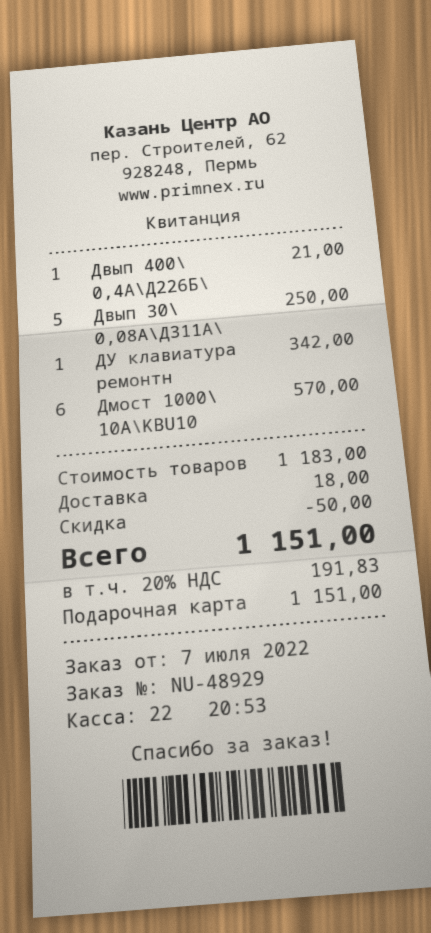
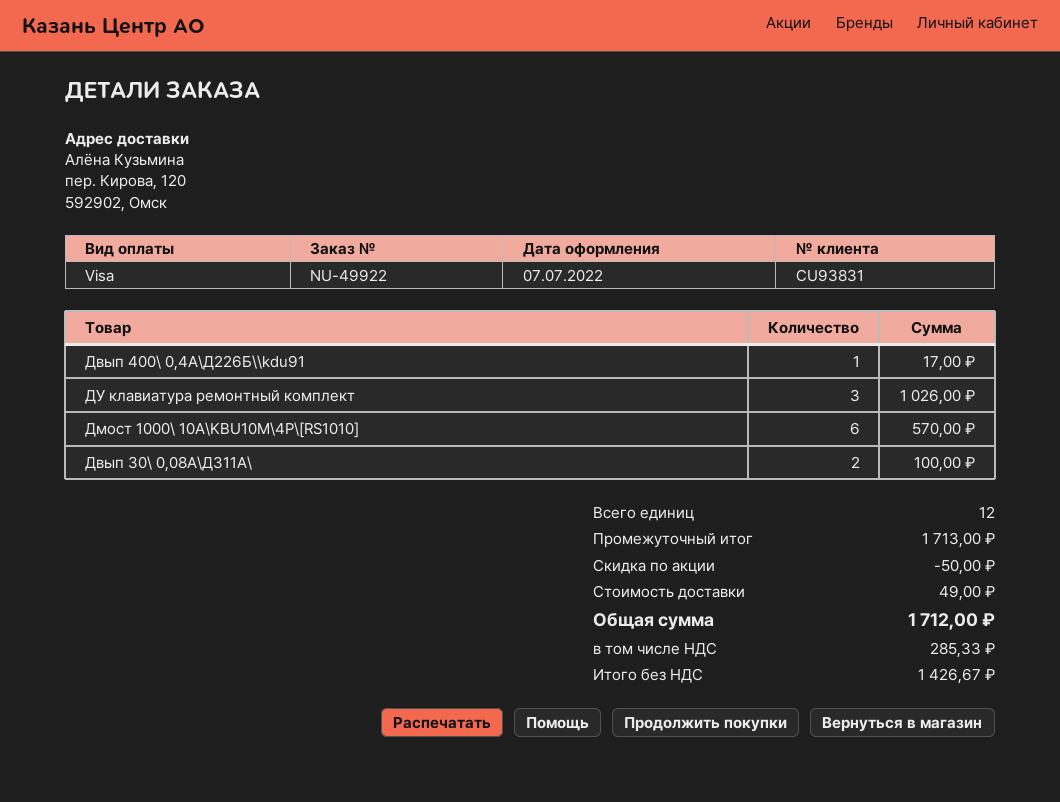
order number: NU-48929 -> NU-49922
payment method: gift card -> Visa
Двып 400\ 0,4А\Д226Б\: 1 for 21.00 -> 1 for 17.00
Двып 30\ 0,08А\Д311А\: 5 for 250.00 -> 2 for 100.00
ДУ клавиатура ремонтн: 1 for 342.00 -> 3 for 1026.00
subtotal: 1183.00 -> 1713.00
shipping: 18.00 -> 49.00
tax: 191.83 -> 285.33
total: 1151.00 -> 1712.00

